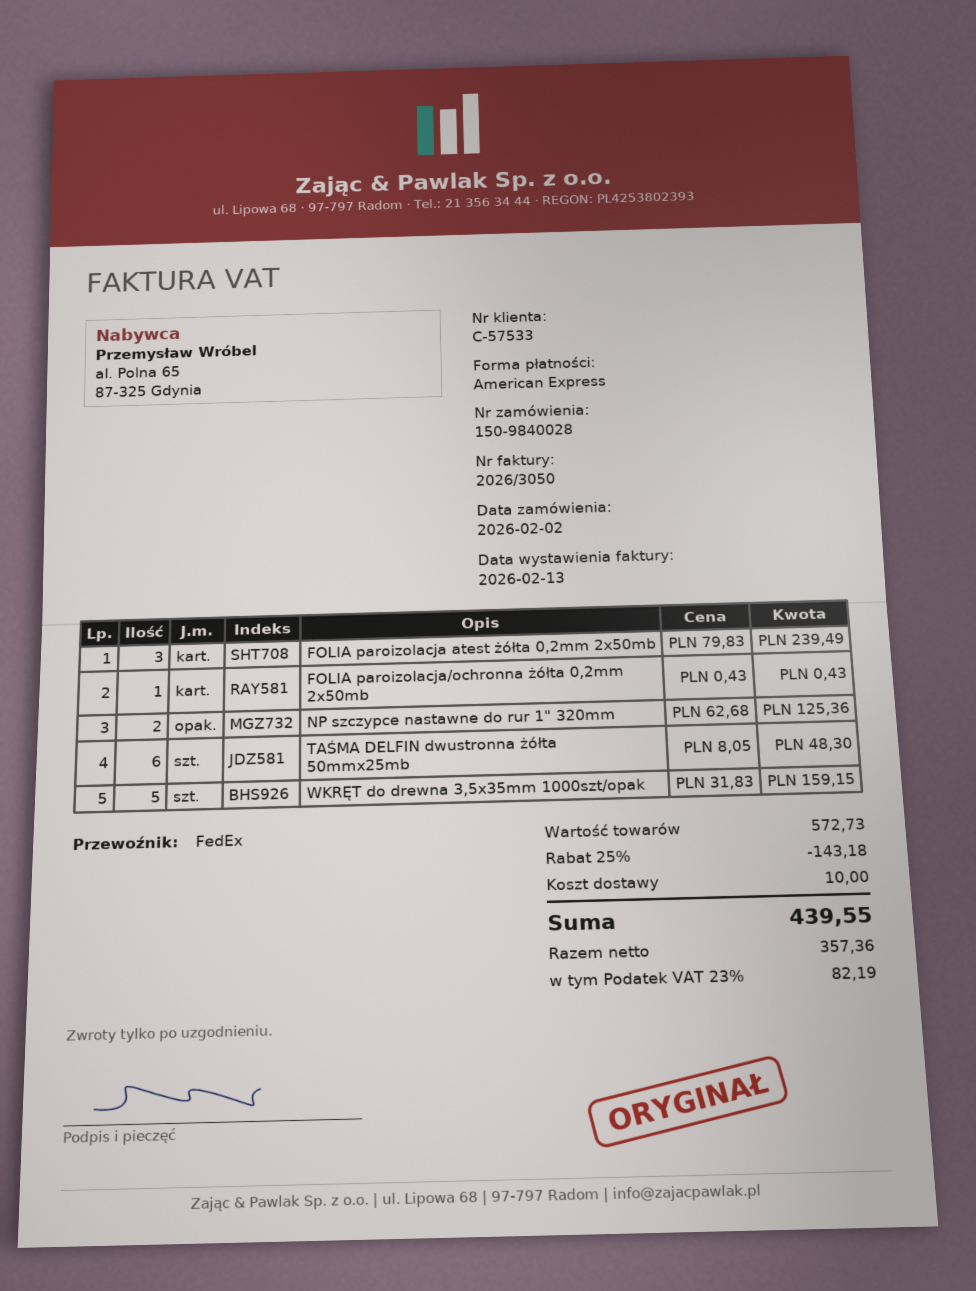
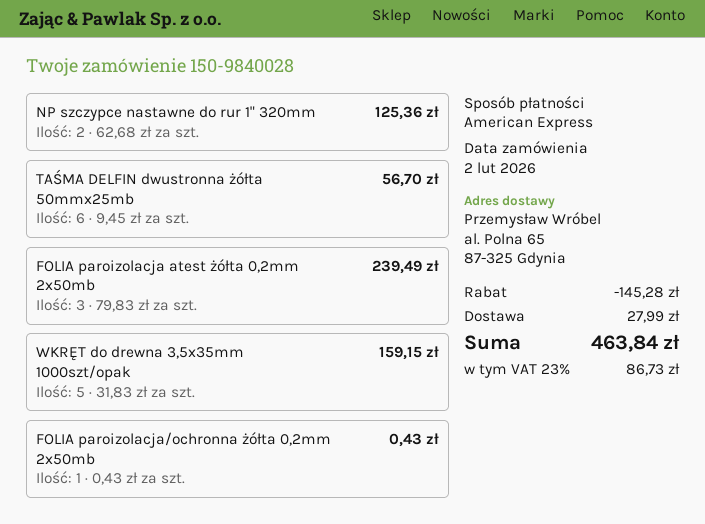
TAŚMA DELFIN dwustronna żółta 50mmx25mb: 6 x 8.05 = 48.30 -> 6 x 9.45 = 56.70
discount: 143.18 -> 145.28
shipping: 10.00 -> 27.99
tax: 23% = 82.19 -> 23% = 86.73
total: 439.55 -> 463.84

